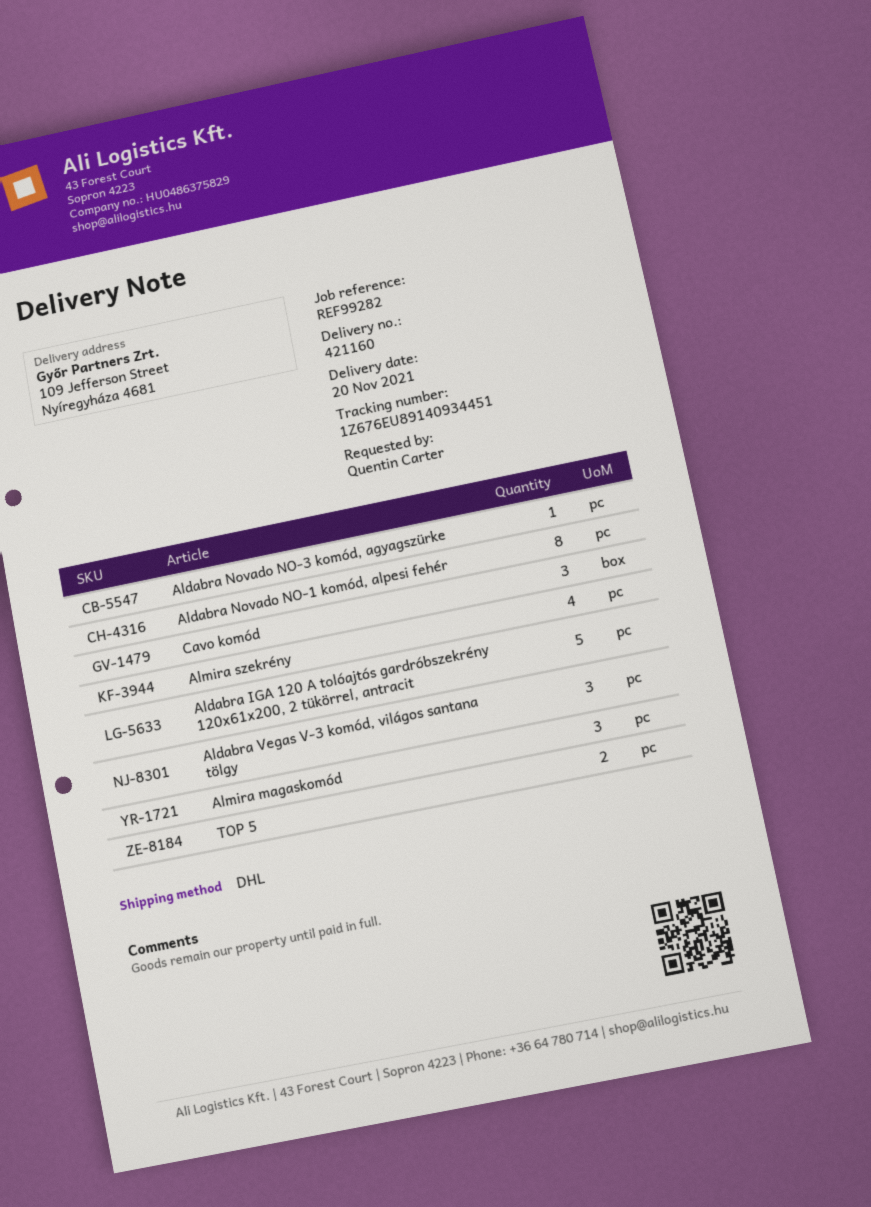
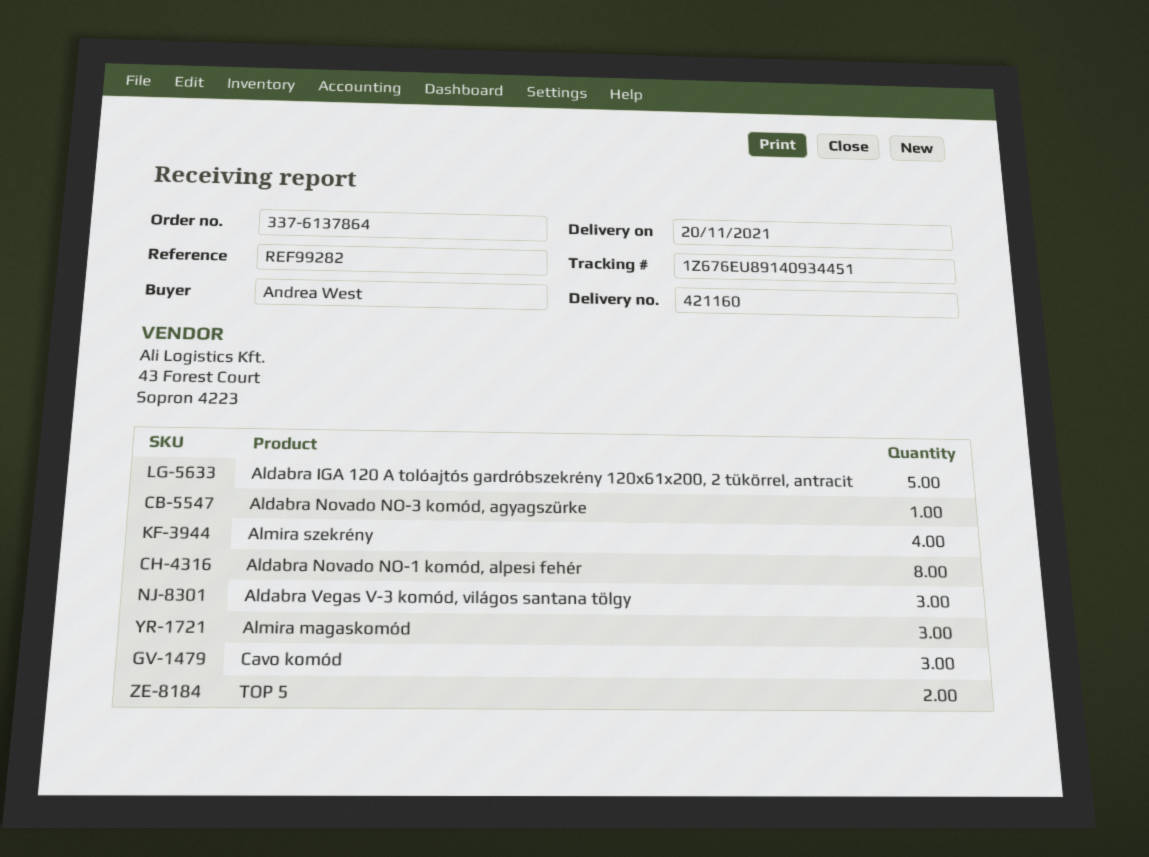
ordered by: Quentin Carter -> Andrea West

